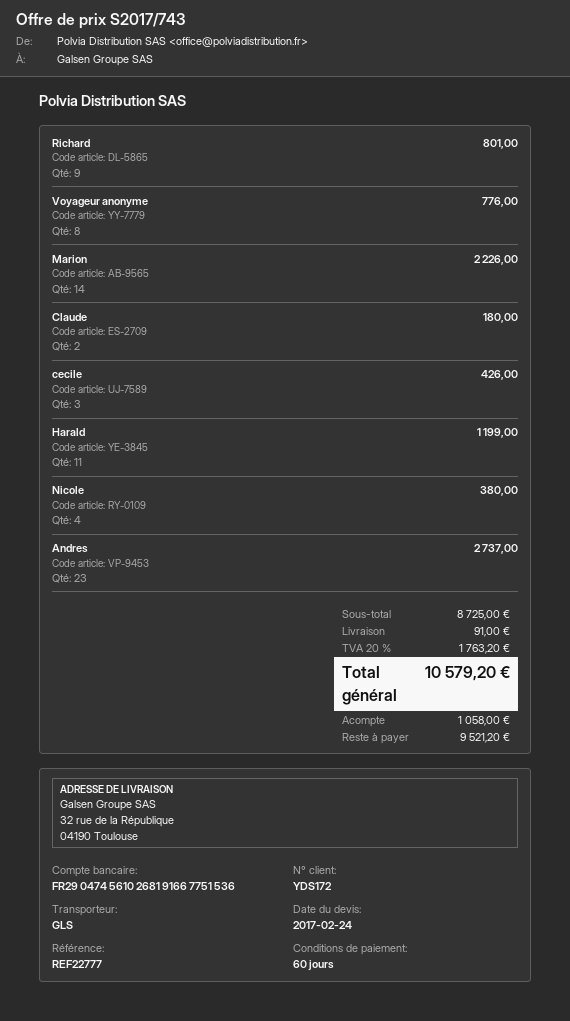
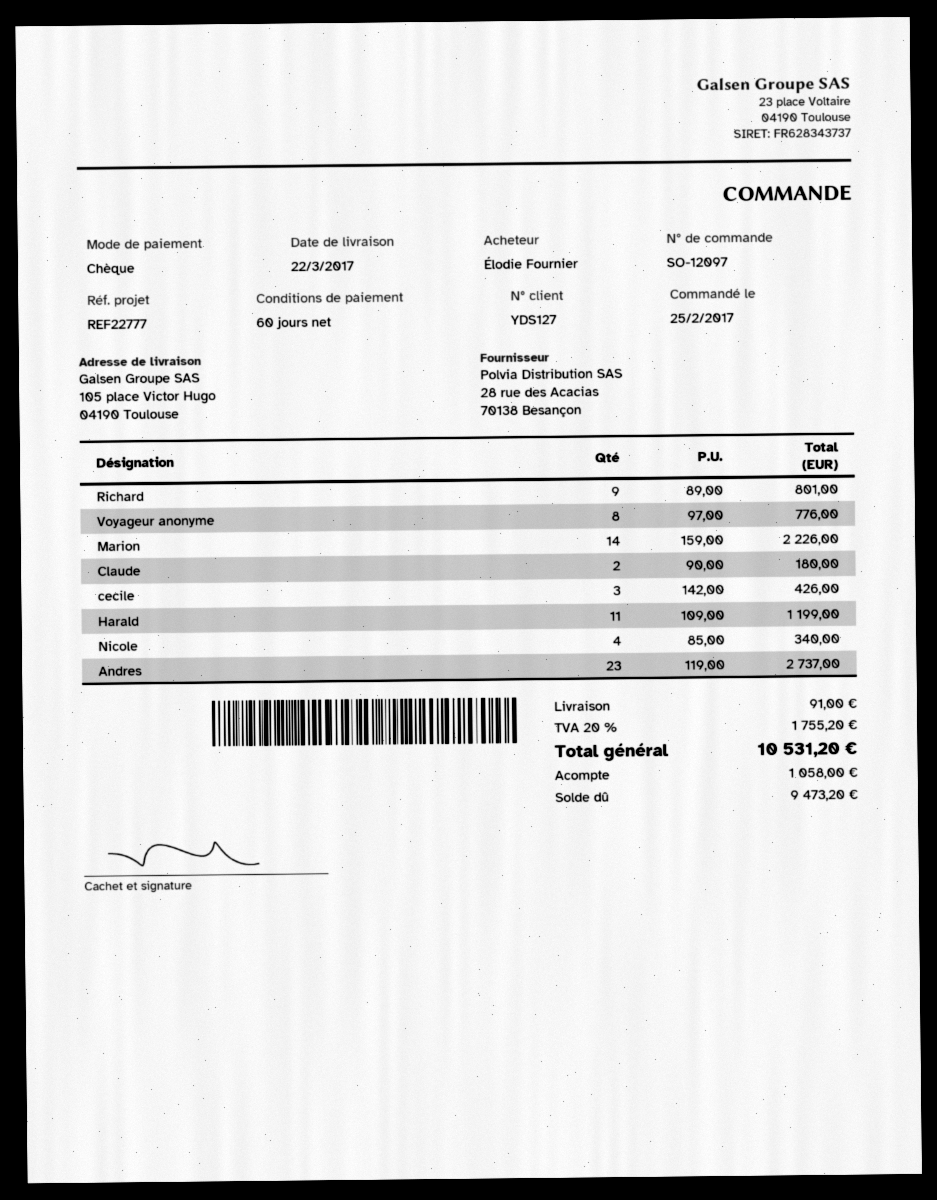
customer number: YDS172 -> YDS127
ship to: 32 rue de la République, 04190 Toulouse -> 105 place Victor Hugo, 04190 Toulouse
Nicole: 4 for 380.00 -> 4 for 340.00
tax: 20% = 1763.20 -> 20% = 1755.20
total: 10579.20 -> 10531.20
balance: 9521.20 -> 9473.20

